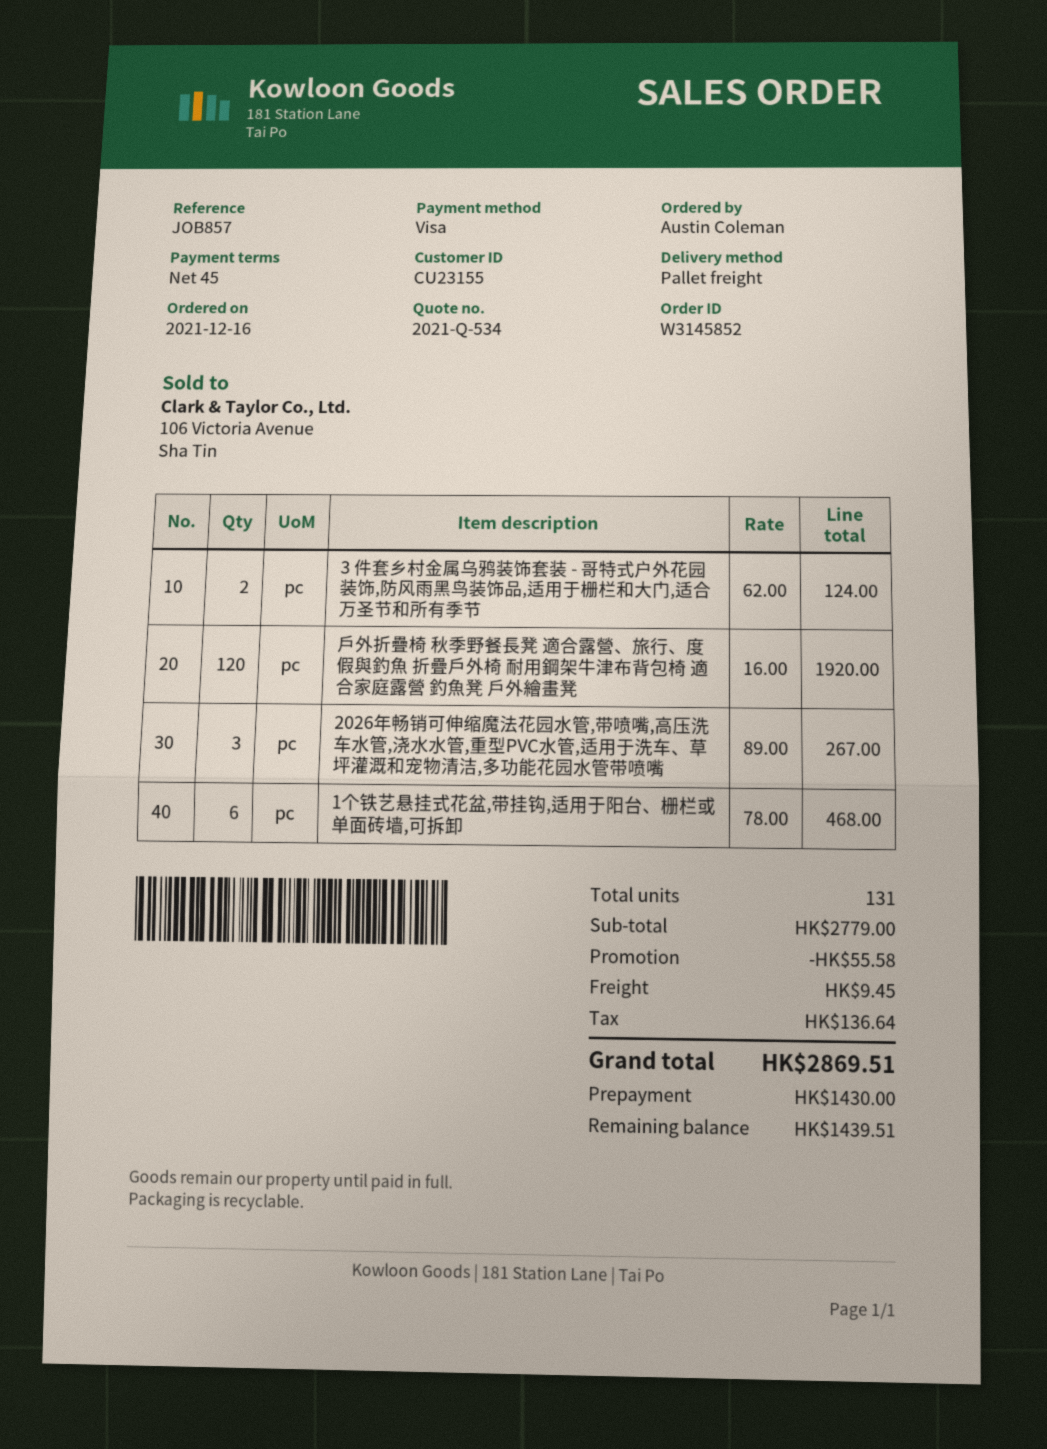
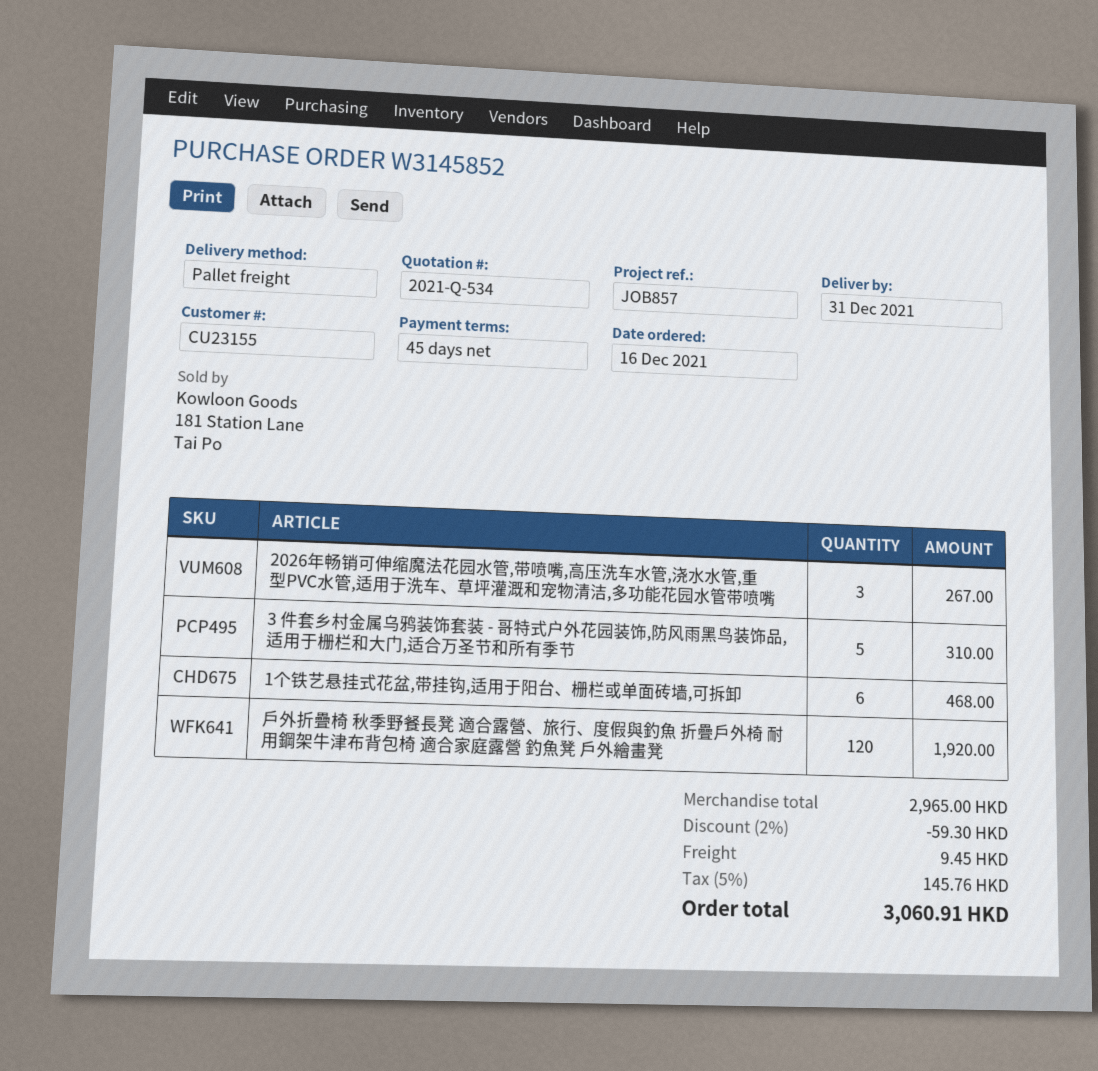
3 件套乡村金属乌鸦装饰套装 - 哥特式户外花园装饰,防风雨黑鸟装饰品,适用于栅栏和大门,适合万圣节和所有季节: 2 for 124.00 -> 5 for 310.00
subtotal: 2779.00 -> 2965.00
discount: 55.58 -> 59.30
tax: 136.64 -> 145.76
total: 2869.51 -> 3060.91

